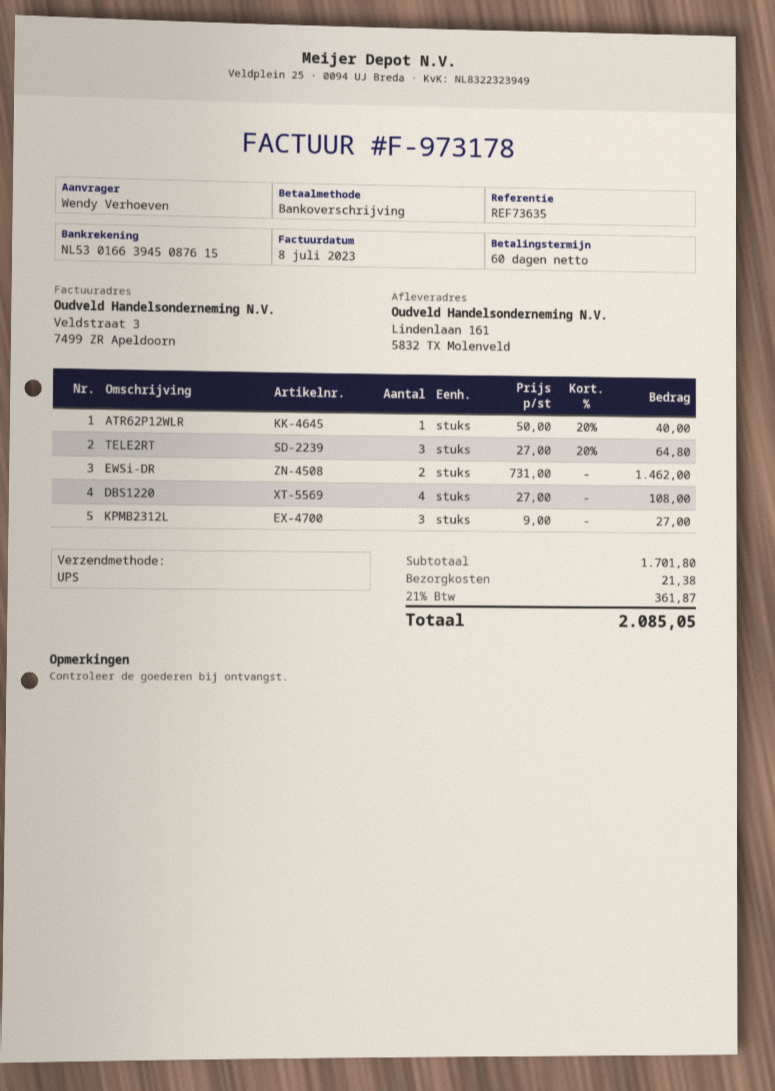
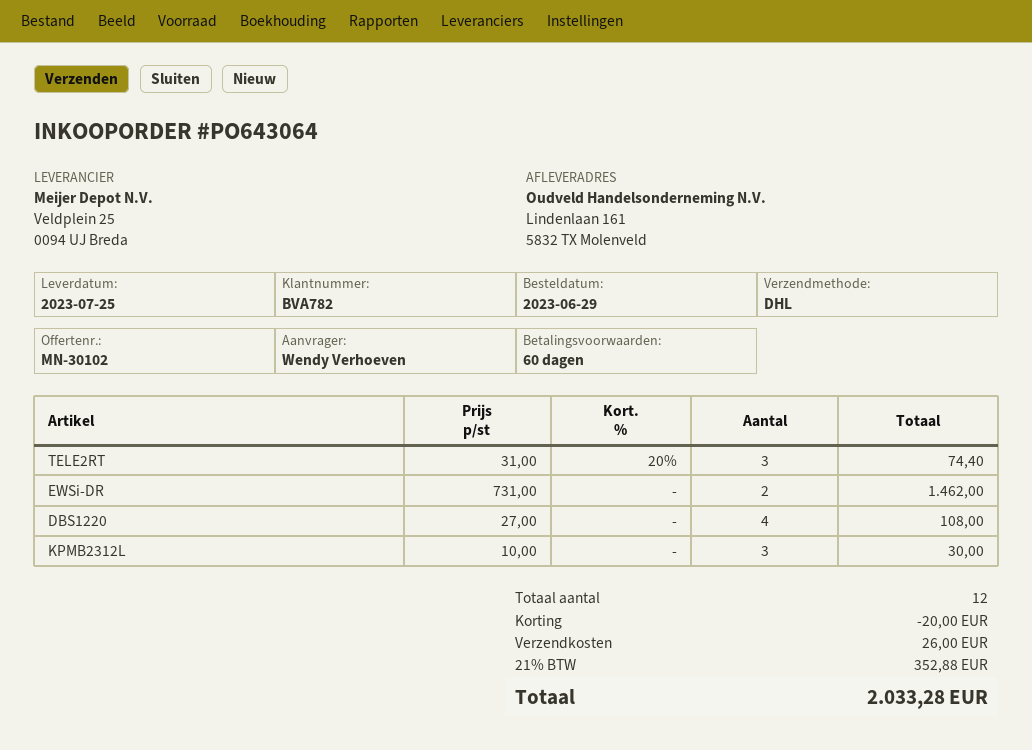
shipping method: UPS -> DHL
ATR62P12WLR: 1 x 50.00 - 20% = 40.00 -> none
TELE2RT: 3 x 27.00 - 20% = 64.80 -> 3 x 31.00 - 20% = 74.40
KPMB2312L: 3 x 9.00 = 27.00 -> 3 x 10.00 = 30.00
discount: none -> 20.00
shipping: 21.38 -> 26.00
tax: 21% = 361.87 -> 21% = 352.88
total: 2085.05 -> 2033.28

